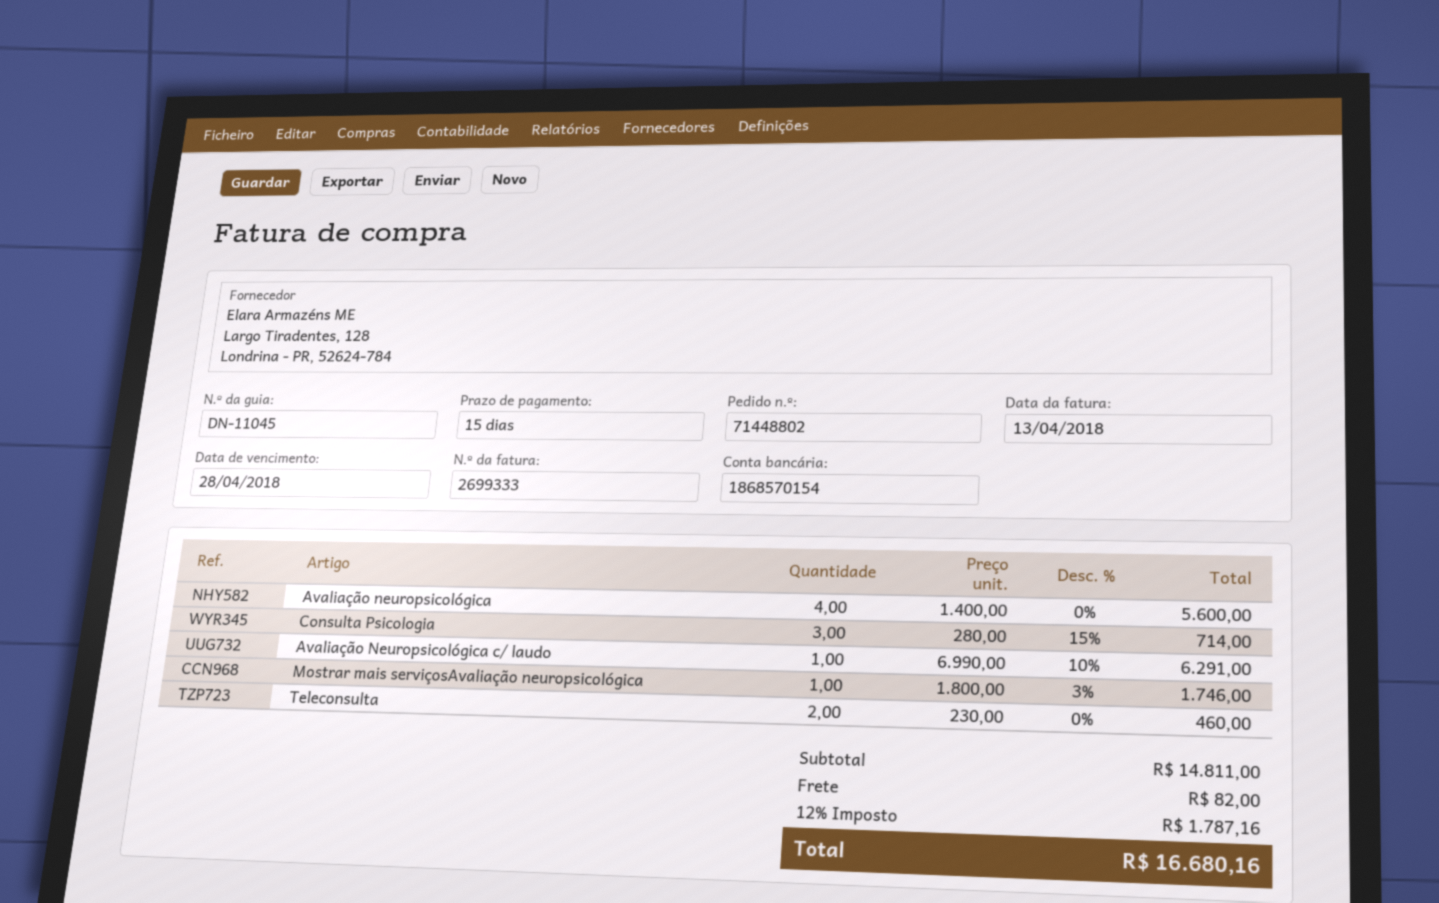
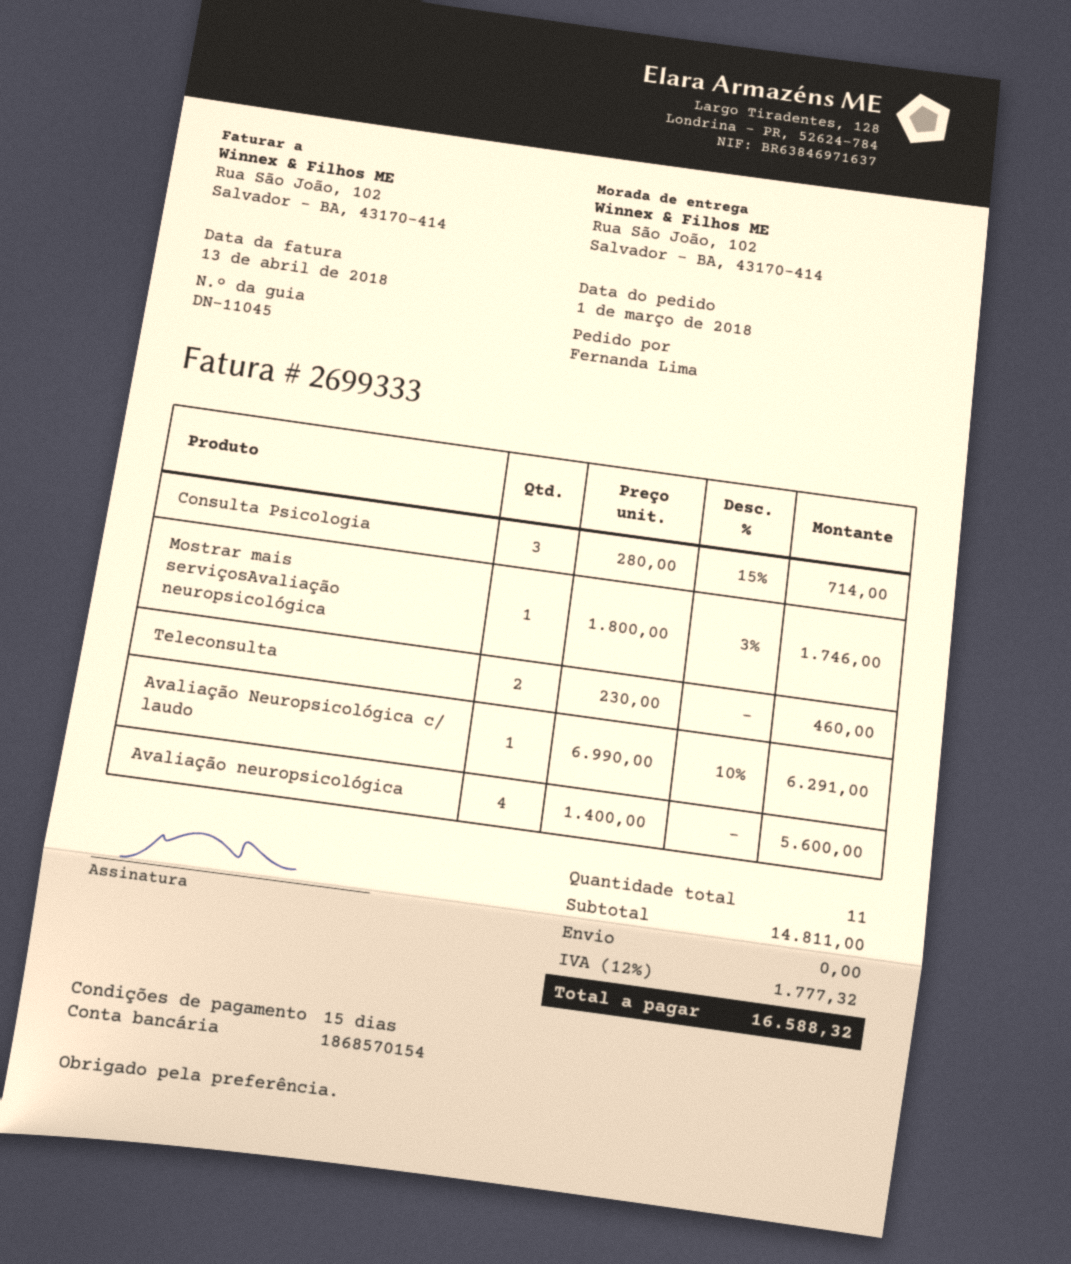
shipping: 82.00 -> 0.00
tax: 12% = 1787.16 -> 12% = 1777.32
total: 16680.16 -> 16588.32

